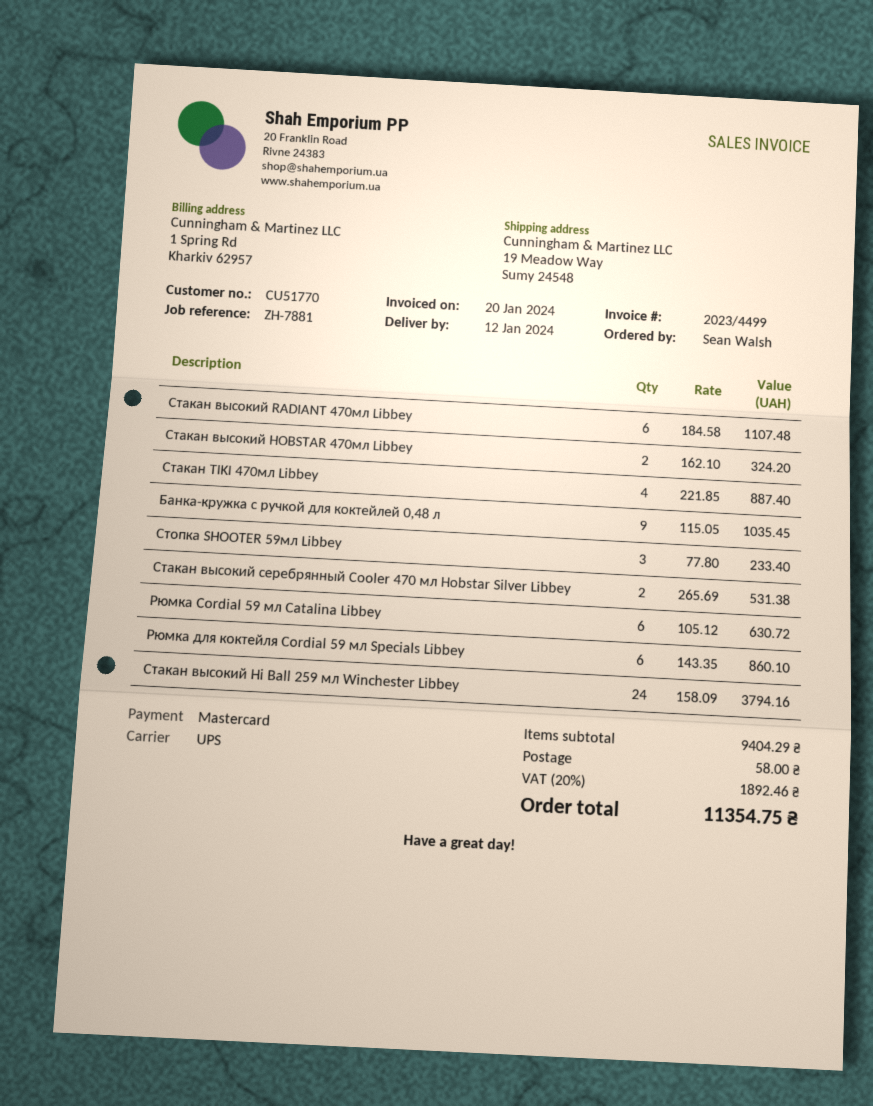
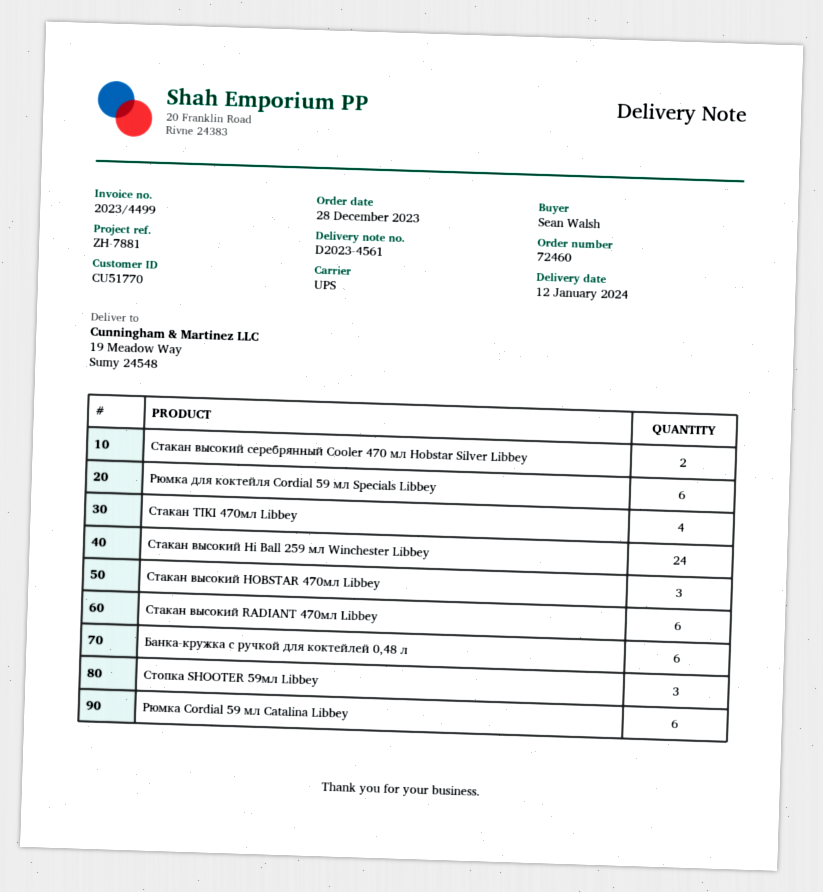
Стакан высокий HOBSTAR 470мл Libbey: 2 -> 3
Банка-кружка c ручкой для коктейлей 0,48 л: 9 -> 6

